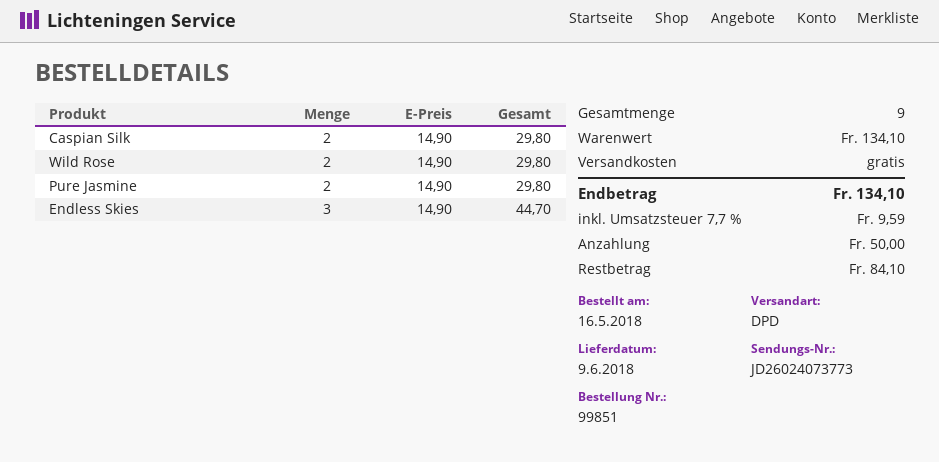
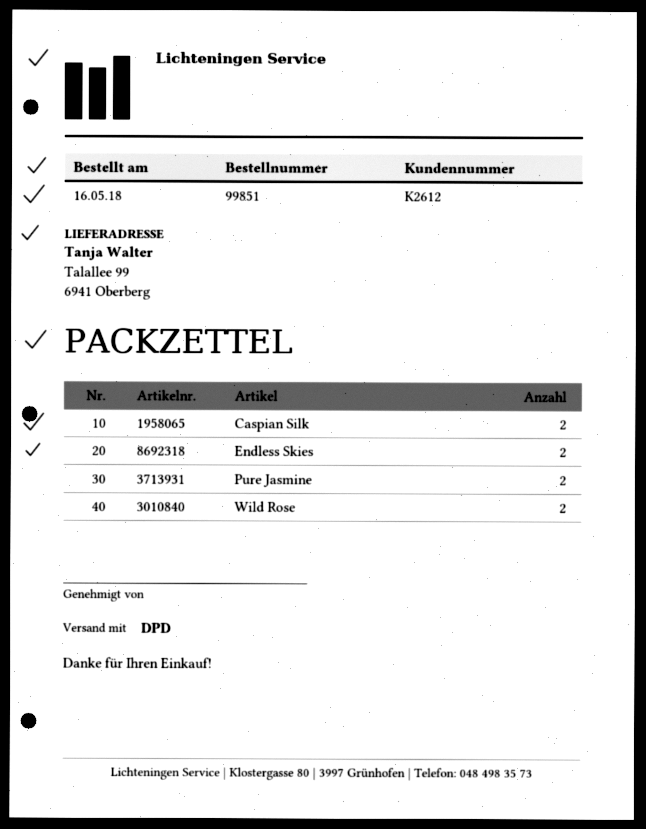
Endless Skies: 3 -> 2

